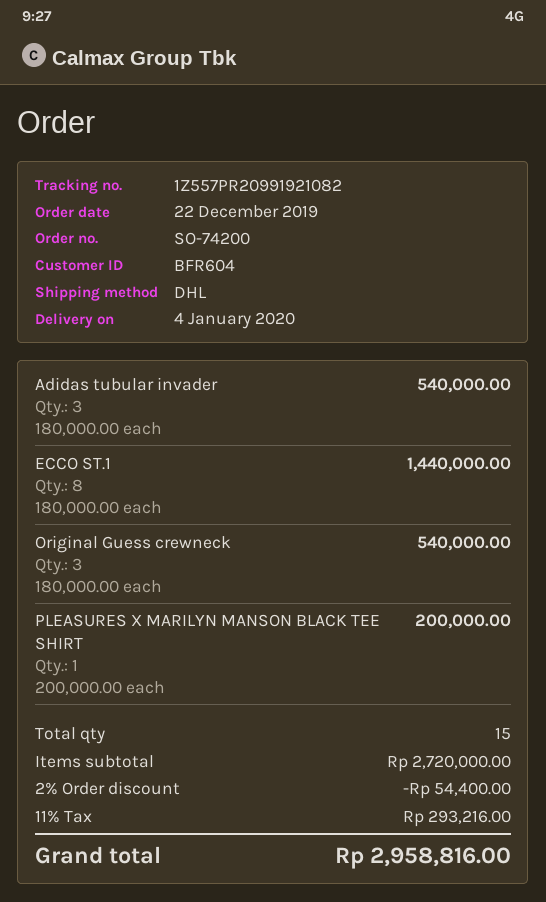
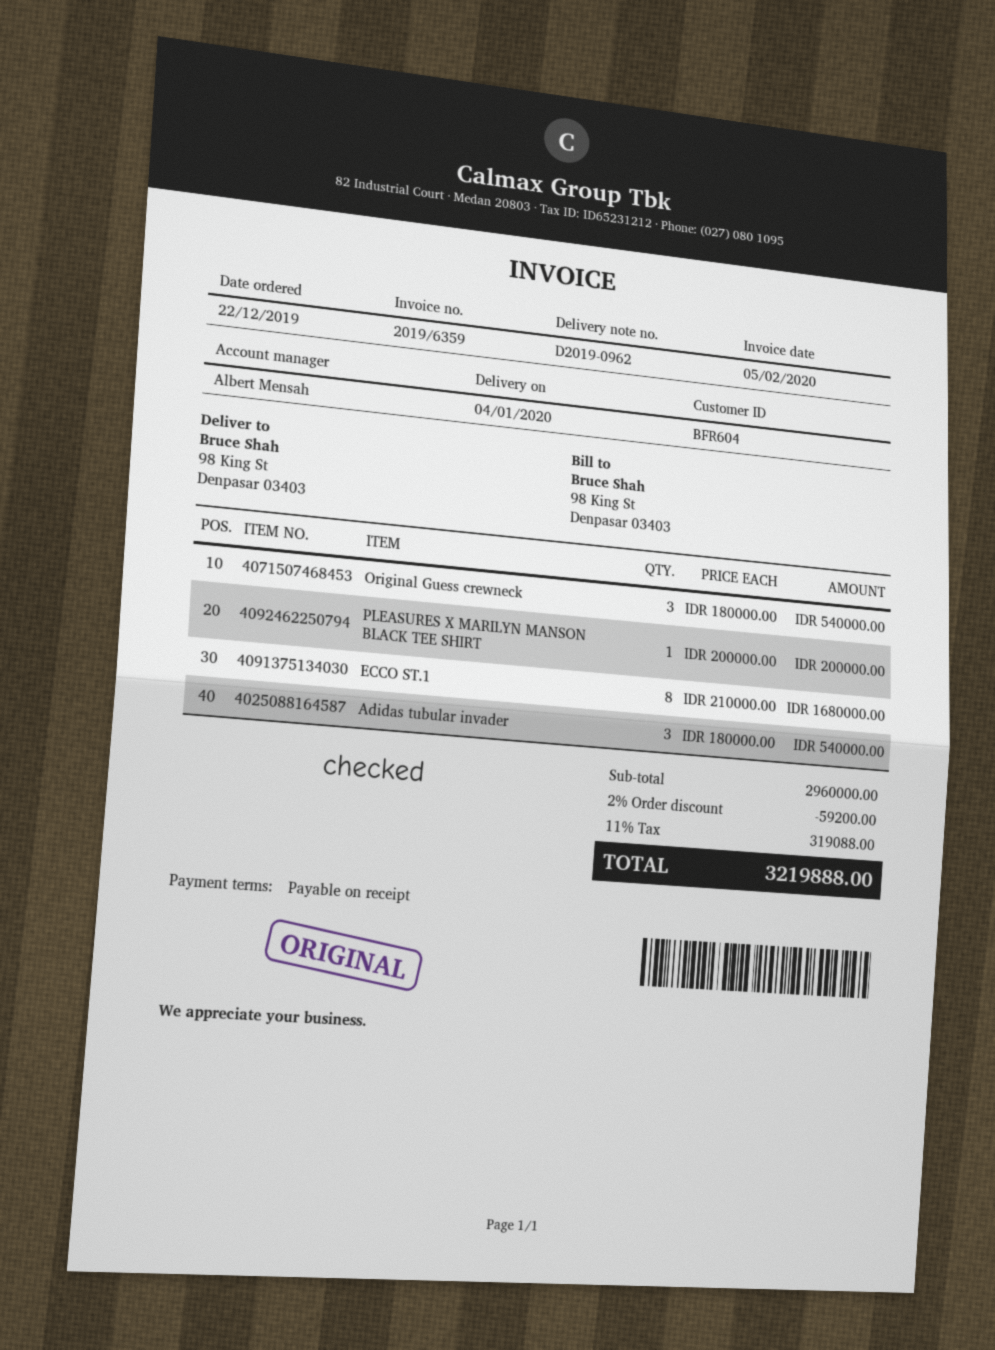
ECCO ST.1: 8 x 180000.00 = 1440000.00 -> 8 x 210000.00 = 1680000.00
subtotal: 2720000.00 -> 2960000.00
discount: 2% = 54400.00 -> 2% = 59200.00
tax: 11% = 293216.00 -> 11% = 319088.00
total: 2958816.00 -> 3219888.00

